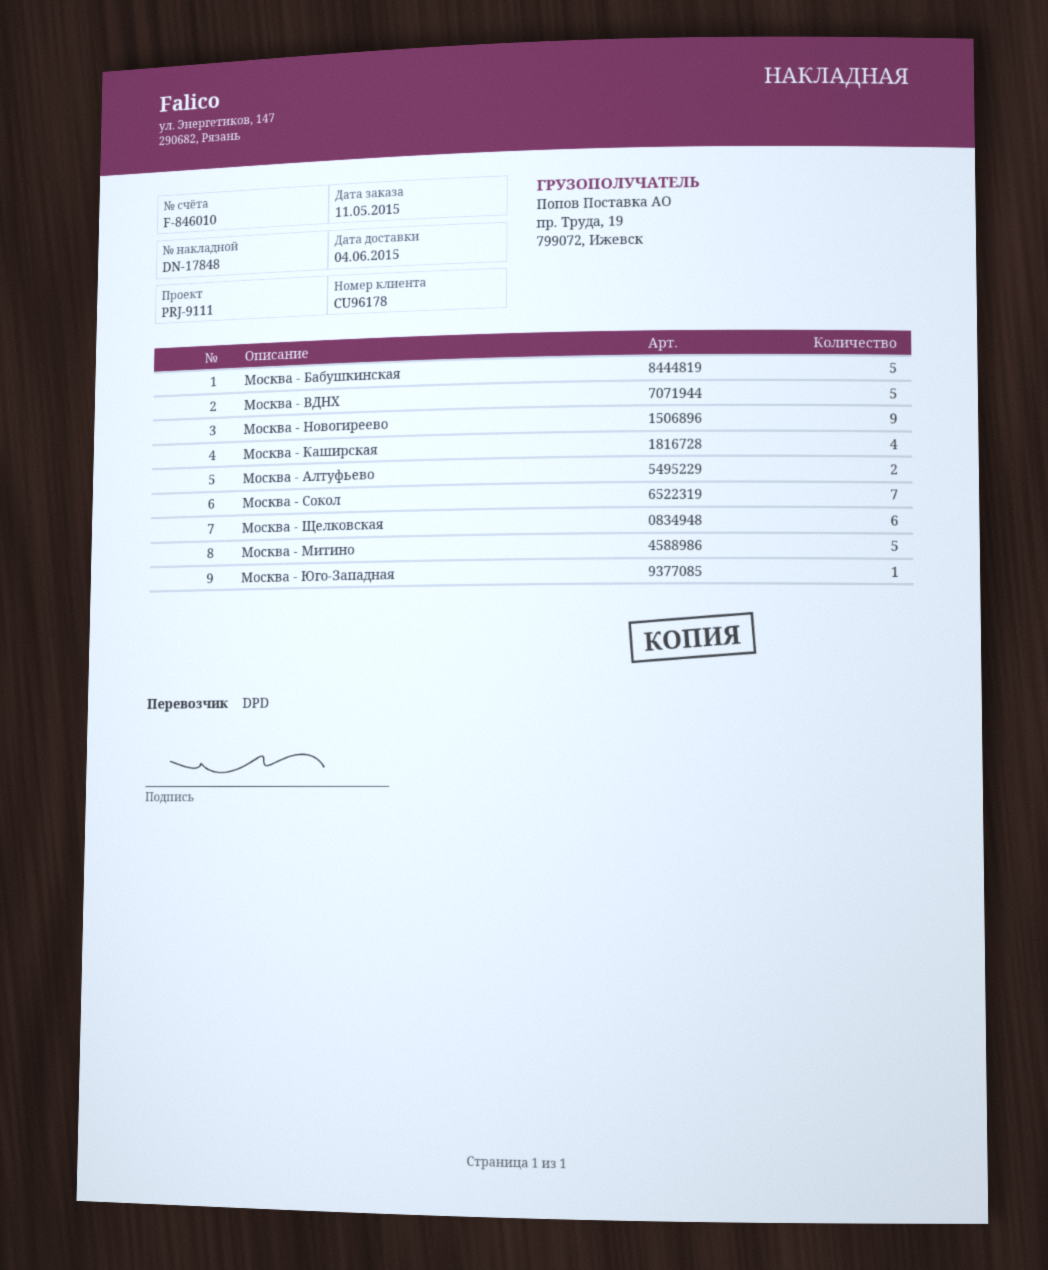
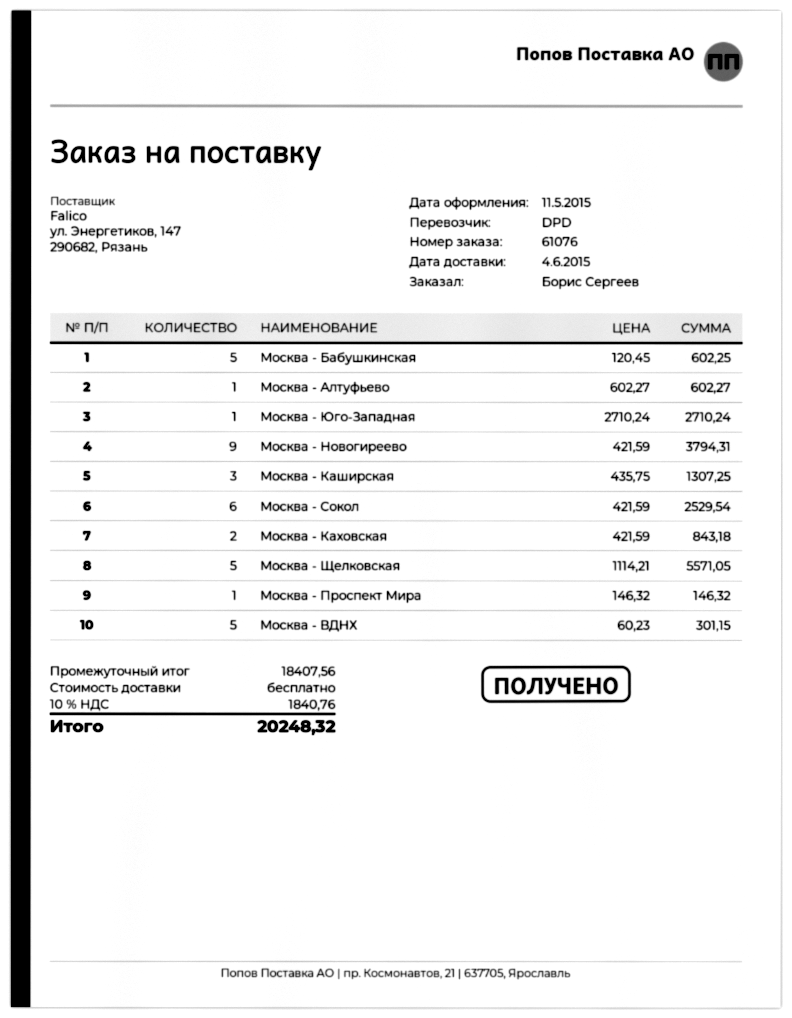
Москва - Каширская: 4 -> 3
Москва - Алтуфьево: 2 -> 1
Москва - Сокол: 7 -> 6
Москва - Щелковская: 6 -> 5
Москва - Митино: 5 -> none
Москва - Каховская: none -> 2
Москва - Проспект Мира: none -> 1

